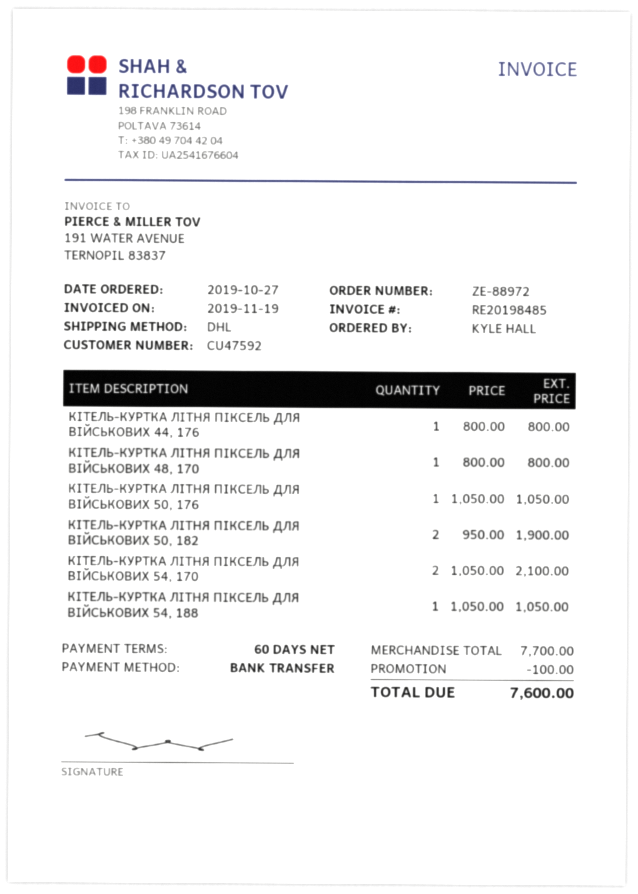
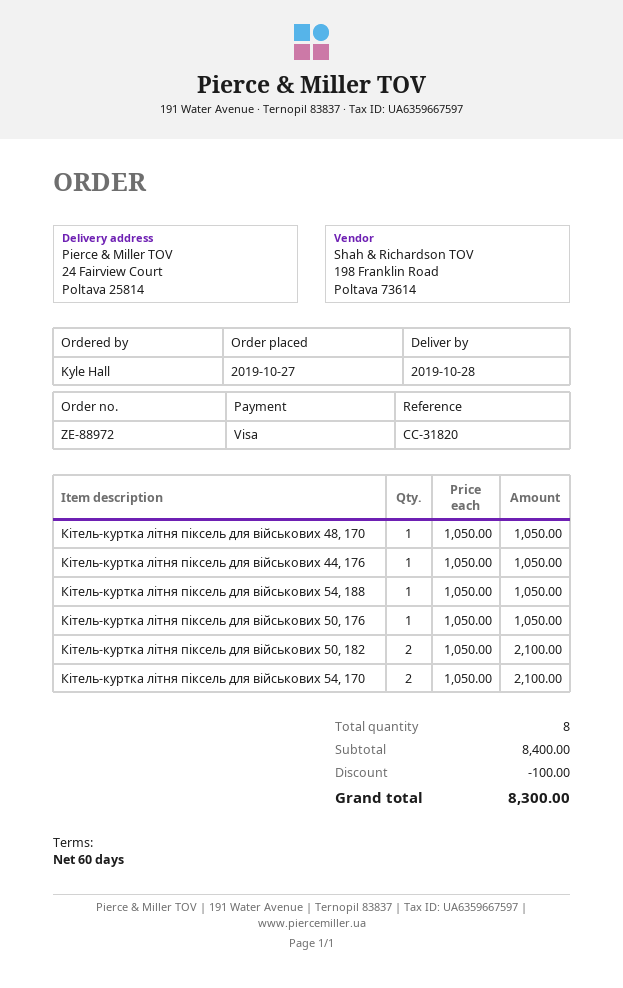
payment method: bank transfer -> Visa
КІТЕЛЬ-КУРТКА ЛІТНЯ ПІКСЕЛЬ ДЛЯ ВІЙСЬКОВИХ 44, 176: 1 x 800.00 = 800.00 -> 1 x 1050.00 = 1050.00
КІТЕЛЬ-КУРТКА ЛІТНЯ ПІКСЕЛЬ ДЛЯ ВІЙСЬКОВИХ 48, 170: 1 x 800.00 = 800.00 -> 1 x 1050.00 = 1050.00
КІТЕЛЬ-КУРТКА ЛІТНЯ ПІКСЕЛЬ ДЛЯ ВІЙСЬКОВИХ 50, 182: 2 x 950.00 = 1900.00 -> 2 x 1050.00 = 2100.00
subtotal: 7700.00 -> 8400.00
total: 7600.00 -> 8300.00

